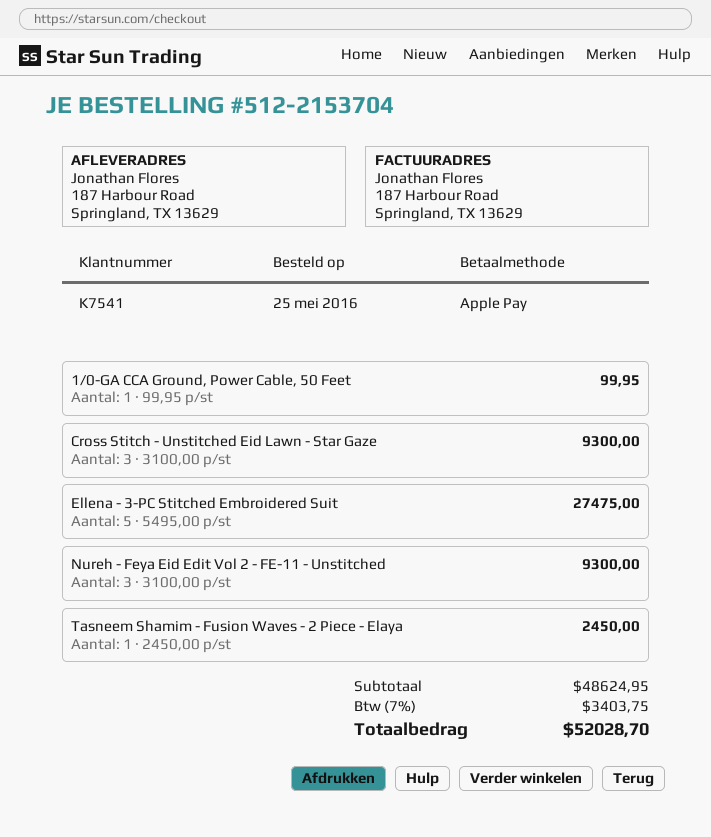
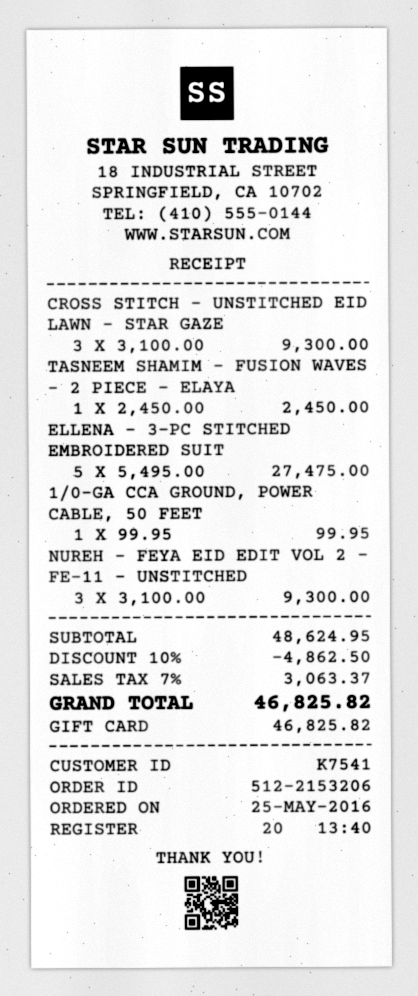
order number: 512-2153704 -> 512-2153206
payment method: Apple Pay -> gift card
discount: none -> 10% = 4862.50
tax: 7% = 3403.75 -> 7% = 3063.37
total: 52028.70 -> 46825.82

